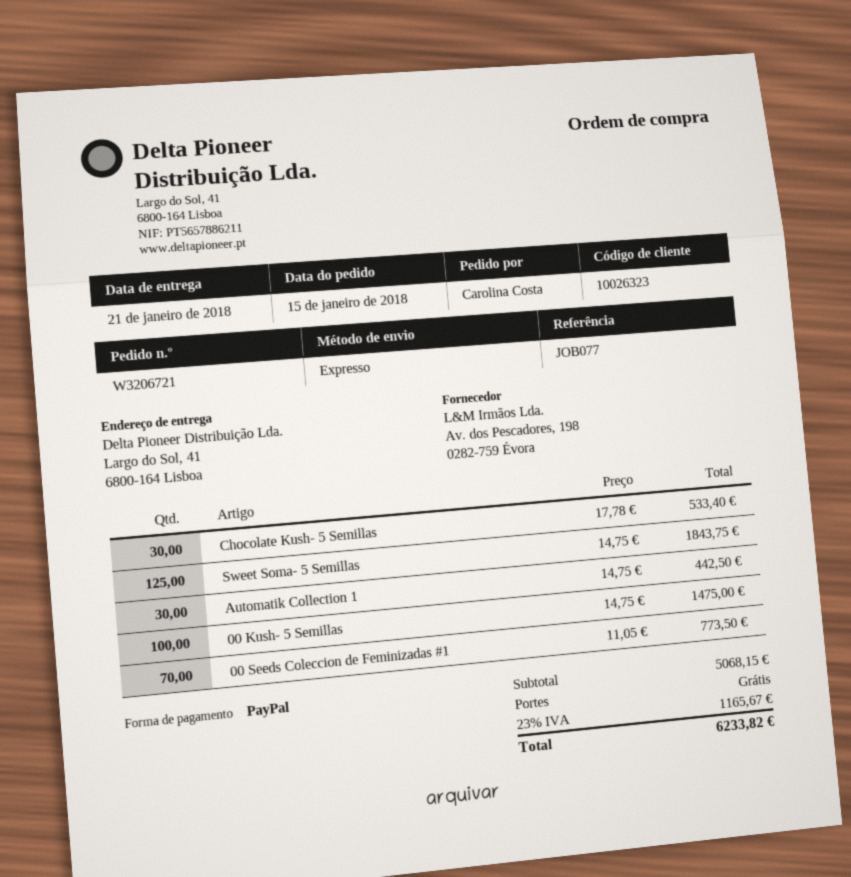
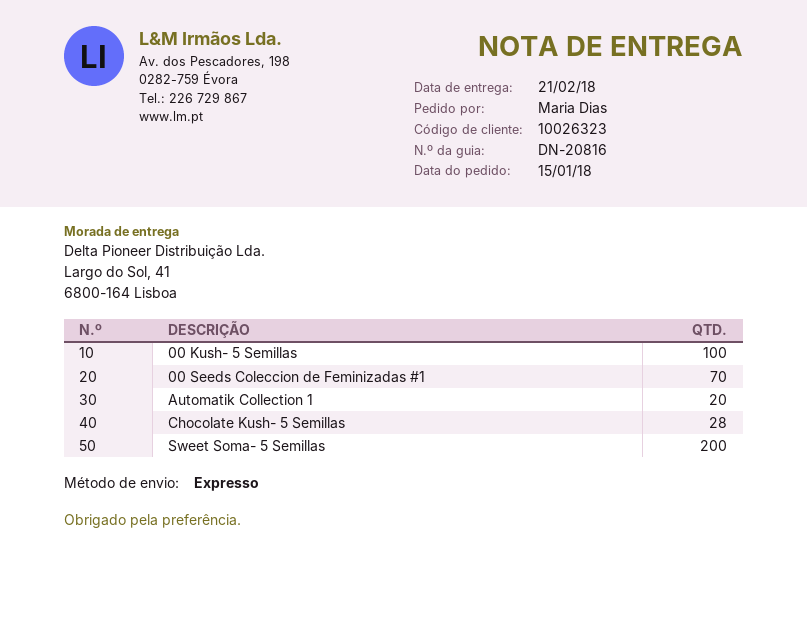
delivery date: 2018-01-21 -> 2018-02-21
ordered by: Carolina Costa -> Maria Dias
Chocolate Kush- 5 Semillas: 30 -> 28
Sweet Soma- 5 Semillas: 125 -> 200
Automatik Collection 1: 30 -> 20

